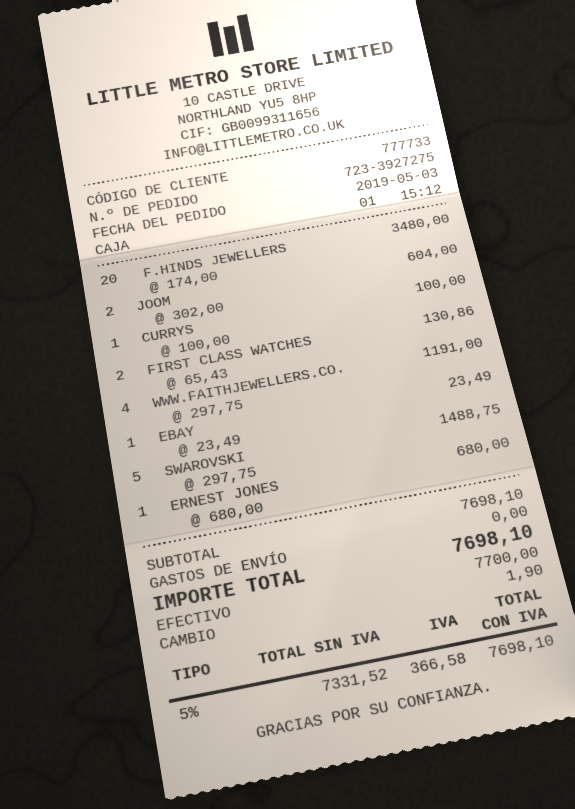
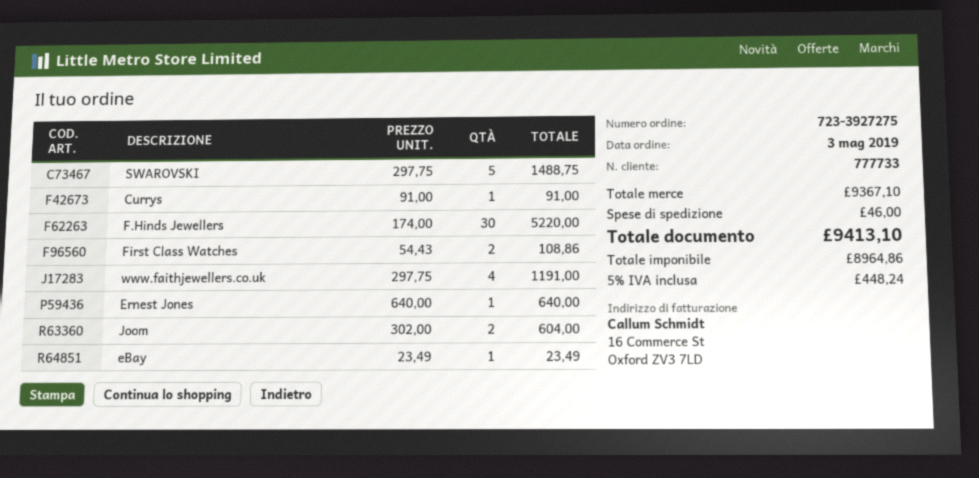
F.HINDS JEWELLERS: 20 x 174.00 = 3480.00 -> 30 x 174.00 = 5220.00
CURRYS: 1 x 100.00 = 100.00 -> 1 x 91.00 = 91.00
FIRST CLASS WATCHES: 2 x 65.43 = 130.86 -> 2 x 54.43 = 108.86
ERNEST JONES: 1 x 680.00 = 680.00 -> 1 x 640.00 = 640.00
subtotal: 7698.10 -> 9367.10
shipping: 0.00 -> 46.00
net: 7331.52 -> 8964.86
tax: 5% = 366.58 -> 5% = 448.24
total: 7698.10 -> 9413.10

